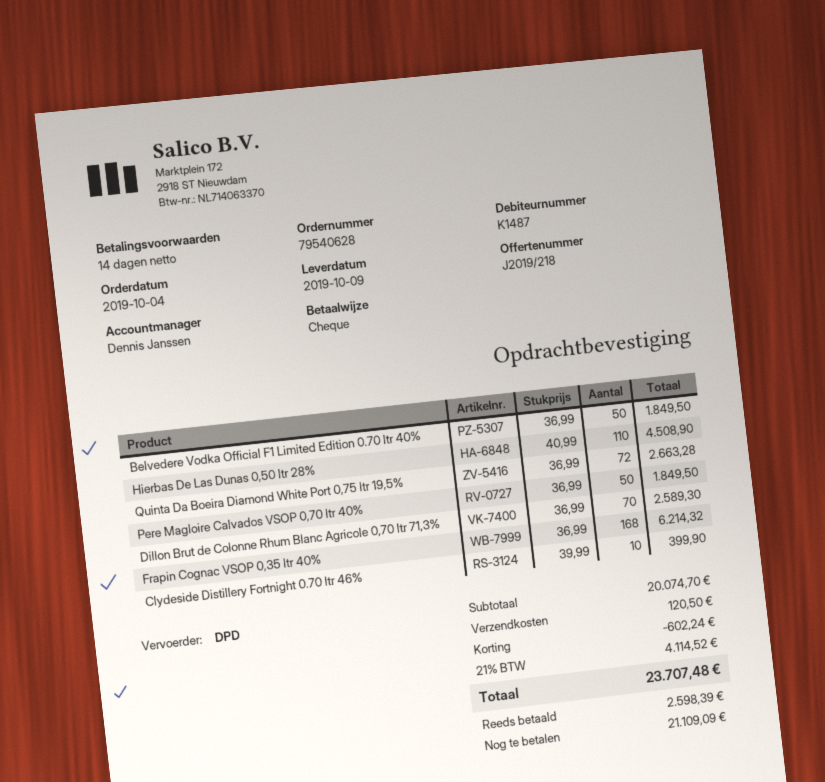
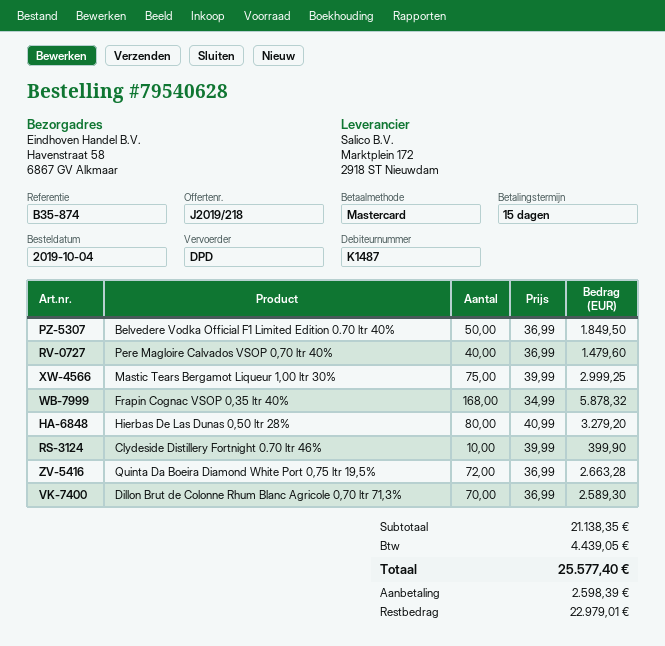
payment terms: 14 days -> 15 days
payment method: cheque -> Mastercard
Hierbas De Las Dunas 0,50 ltr 28%: 110 x 40.99 = 4508.90 -> 80 x 40.99 = 3279.20
Pere Magloire Calvados VSOP 0,70 ltr 40%: 50 x 36.99 = 1849.50 -> 40 x 36.99 = 1479.60
Frapin Cognac VSOP 0,35 ltr 40%: 168 x 36.99 = 6214.32 -> 168 x 34.99 = 5878.32
Mastic Tears Bergamot Liqueur 1,00 ltr 30%: none -> 75 x 39.99 = 2999.25
subtotal: 20074.70 -> 21138.35
discount: 602.24 -> none
shipping: 120.50 -> none
tax: 4114.52 -> 4439.05
total: 23707.48 -> 25577.40
balance: 21109.09 -> 22979.01

